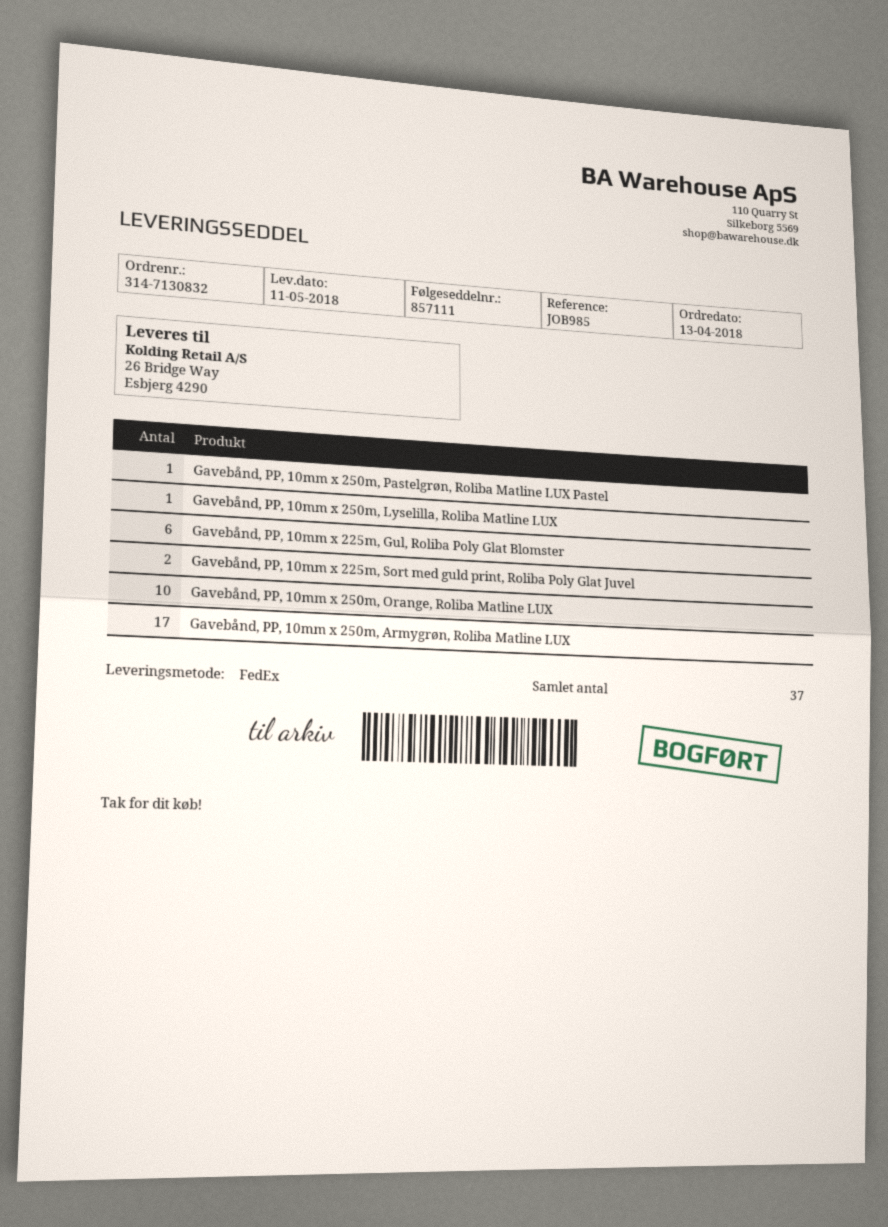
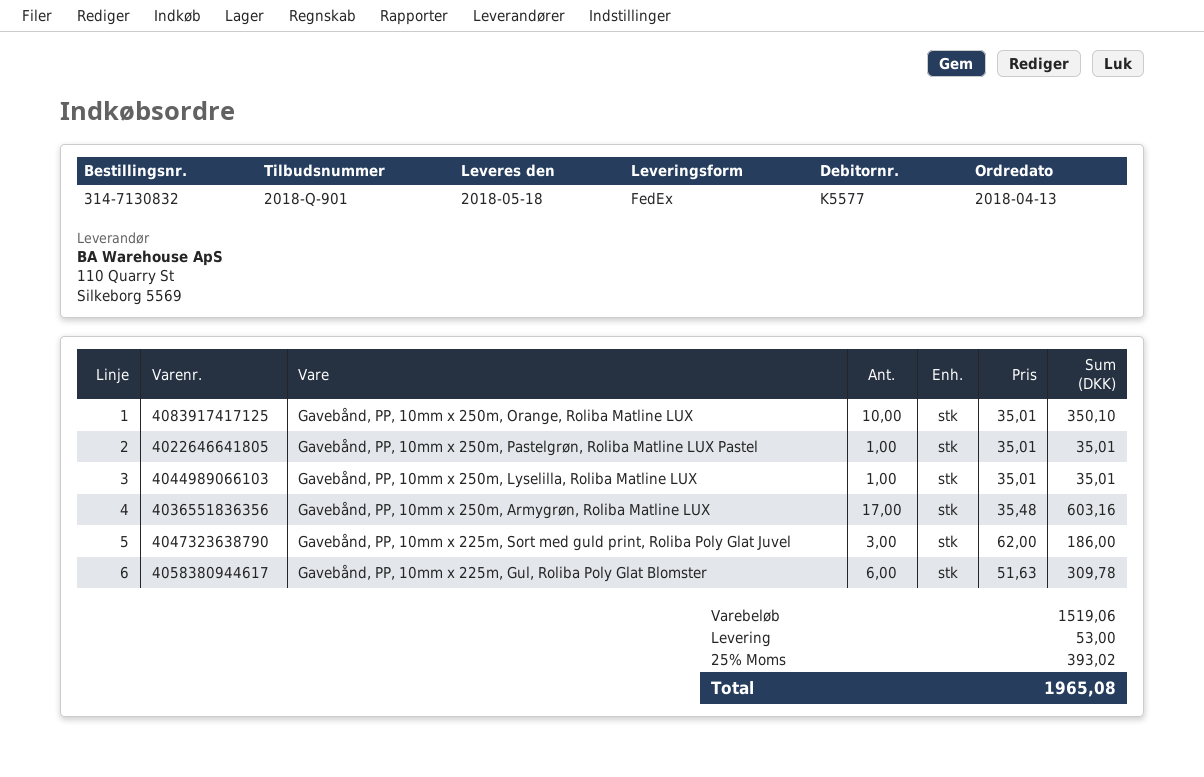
delivery date: 2018-05-11 -> 2018-05-18
Gavebånd, PP, 10mm x 225m, Sort med guld print, Roliba Poly Glat Juvel: 2 -> 3

